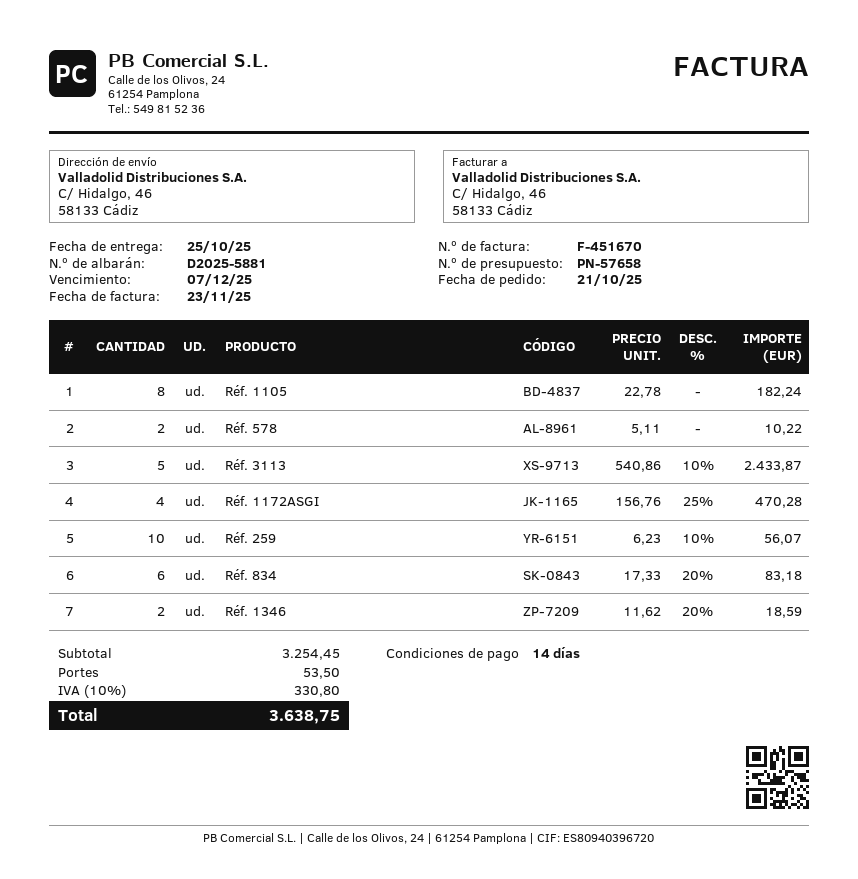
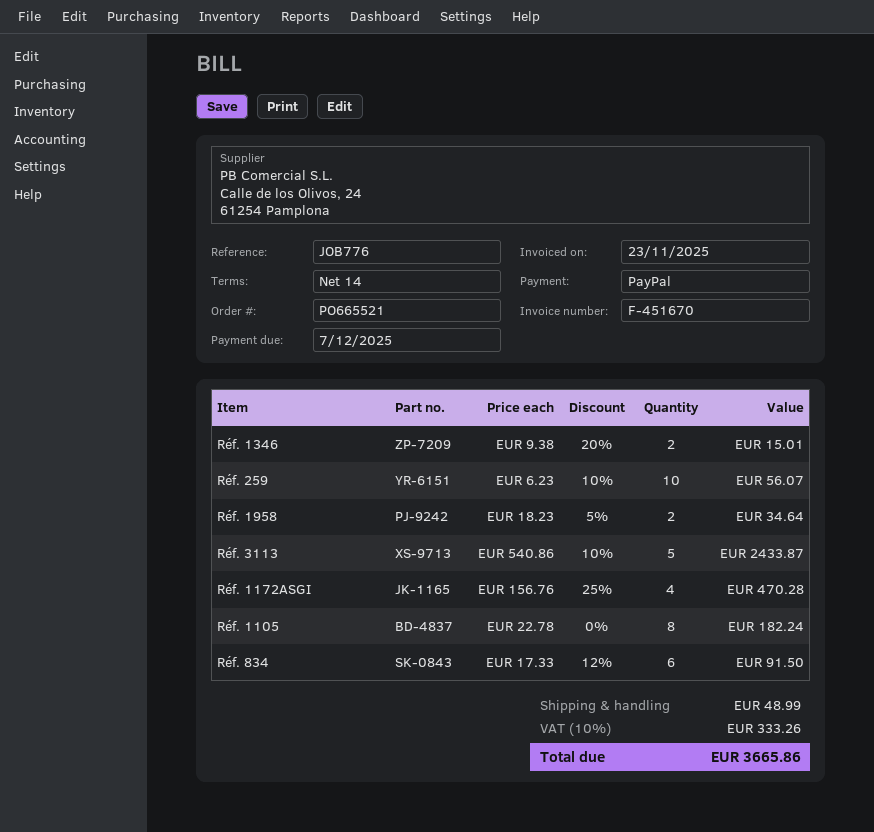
Réf. 578: 2 x 5.11 = 10.22 -> none
Réf. 834: 6 x 17.33 - 20% = 83.18 -> 6 x 17.33 - 12% = 91.50
Réf. 1346: 2 x 11.62 - 20% = 18.59 -> 2 x 9.38 - 20% = 15.01
Réf. 1958: none -> 2 x 18.23 - 5% = 34.64
shipping: 53.50 -> 48.99
tax: 10% = 330.80 -> 10% = 333.26
total: 3638.75 -> 3665.86

